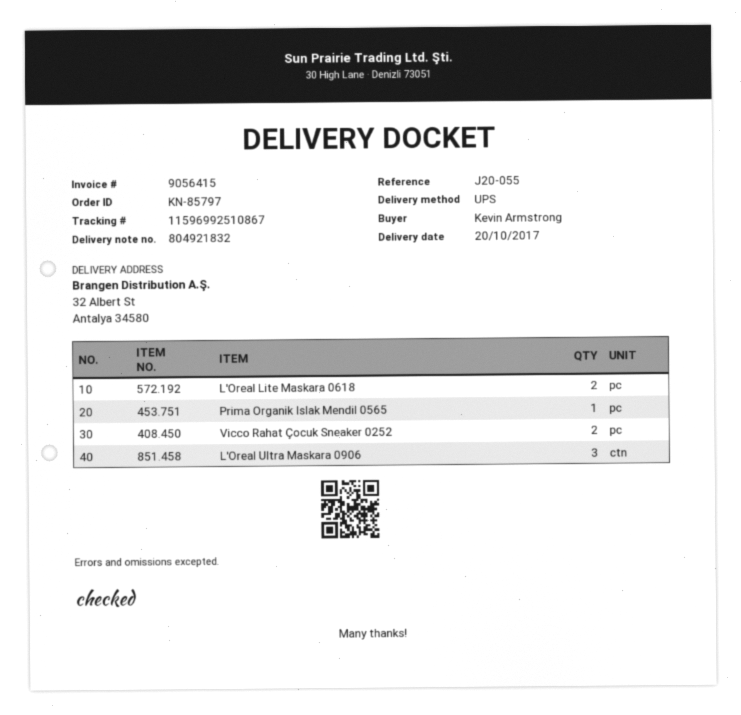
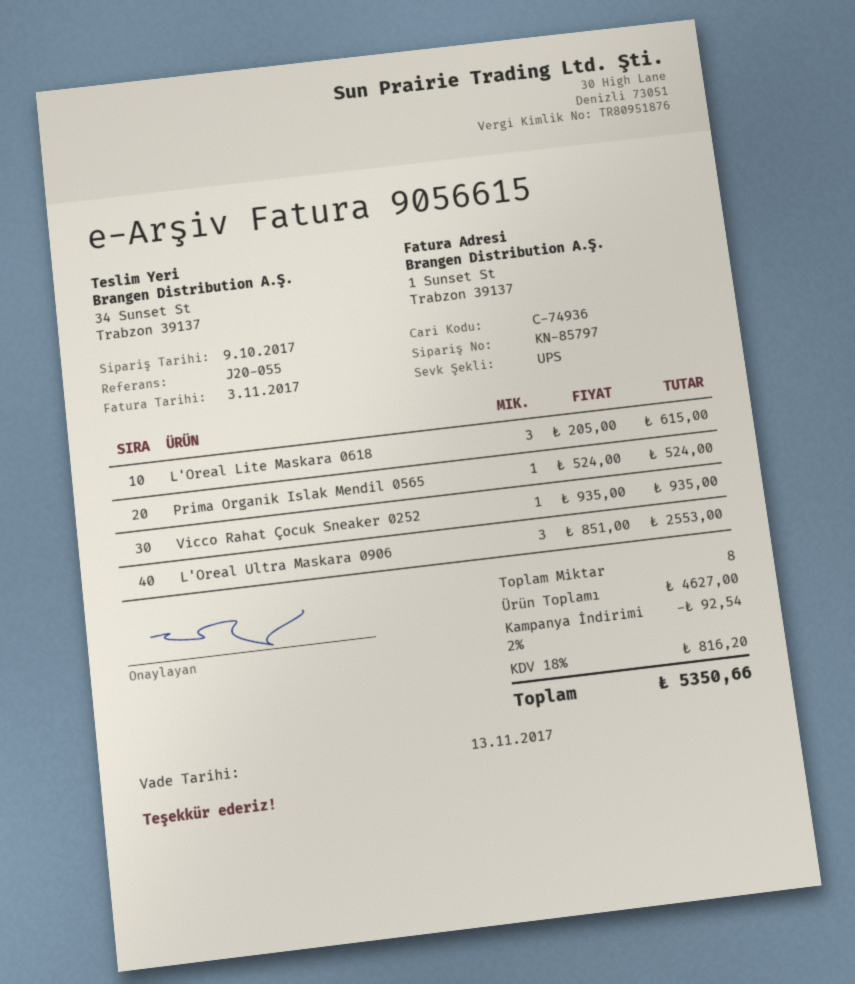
invoice number: 9056415 -> 9056615
ship to: 32 Albert St, Antalya 34580 -> 34 Sunset St, Trabzon 39137
L'Oreal Lite Maskara 0618: 2 -> 3
Vicco Rahat Çocuk Sneaker 0252: 2 -> 1

